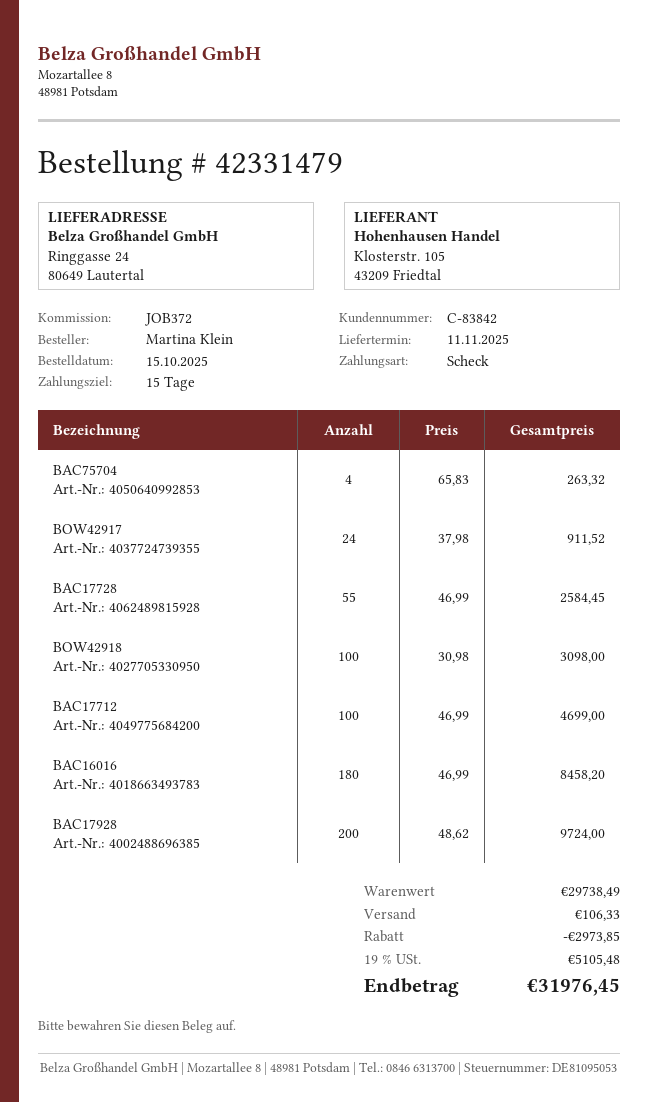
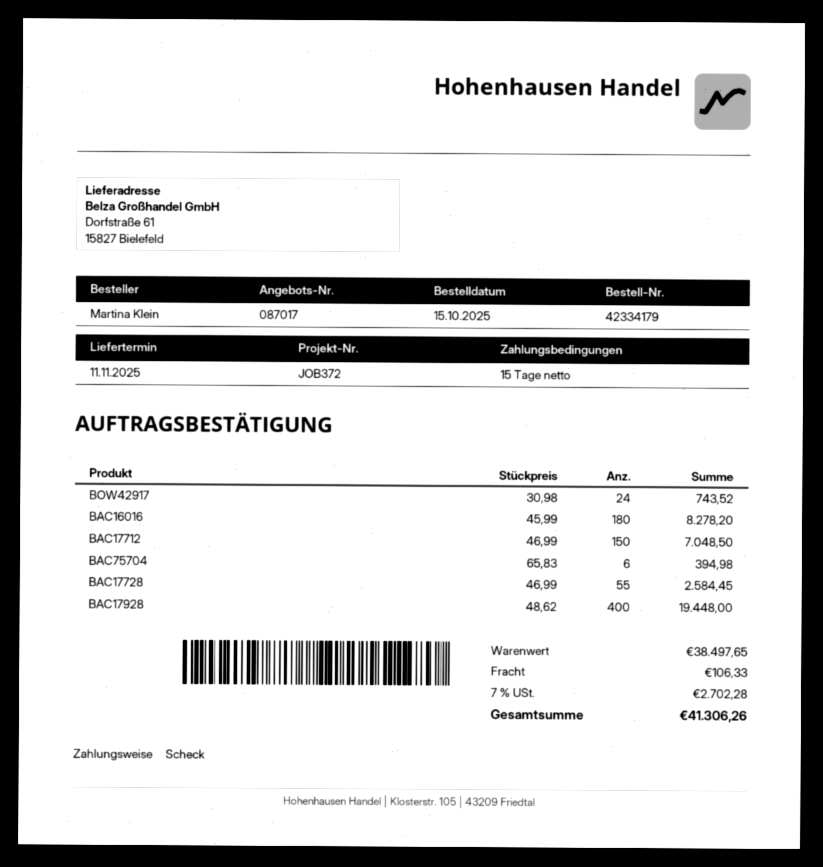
order number: 42331479 -> 42334179
ship to: Ringgasse 24, 80649 Lautertal -> Dorfstraße 61, 15827 Bielefeld
BAC75704: 4 x 65.83 = 263.32 -> 6 x 65.83 = 394.98
BOW42917: 24 x 37.98 = 911.52 -> 24 x 30.98 = 743.52
BOW42918: 100 x 30.98 = 3098.00 -> none
BAC17712: 100 x 46.99 = 4699.00 -> 150 x 46.99 = 7048.50
BAC16016: 180 x 46.99 = 8458.20 -> 180 x 45.99 = 8278.20
BAC17928: 200 x 48.62 = 9724.00 -> 400 x 48.62 = 19448.00
subtotal: 29738.49 -> 38497.65
discount: 2973.85 -> none
tax: 19% = 5105.48 -> 7% = 2702.28
total: 31976.45 -> 41306.26

